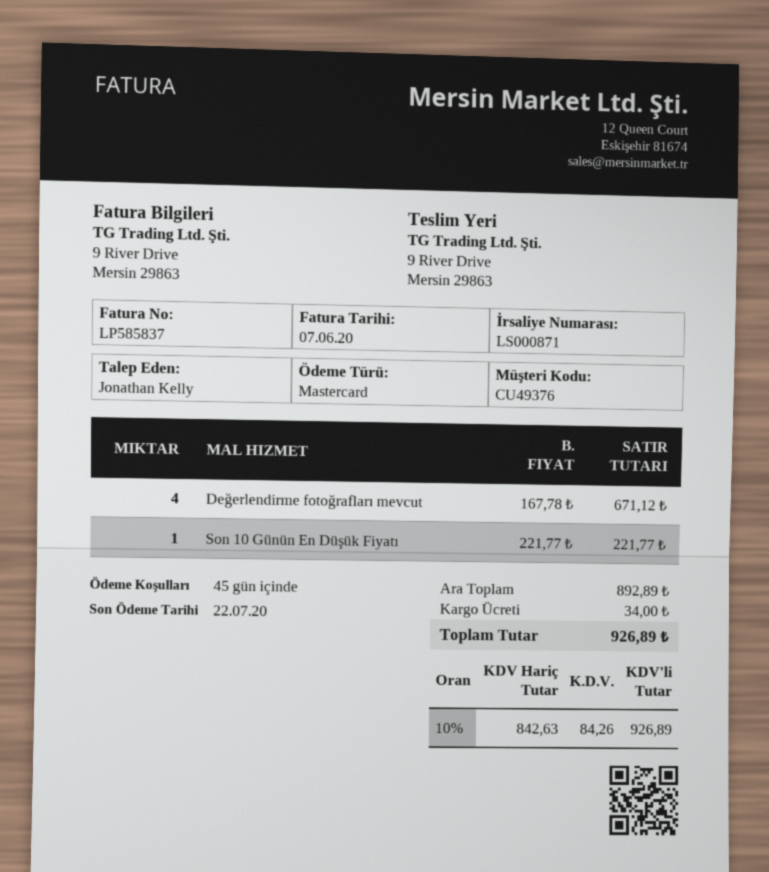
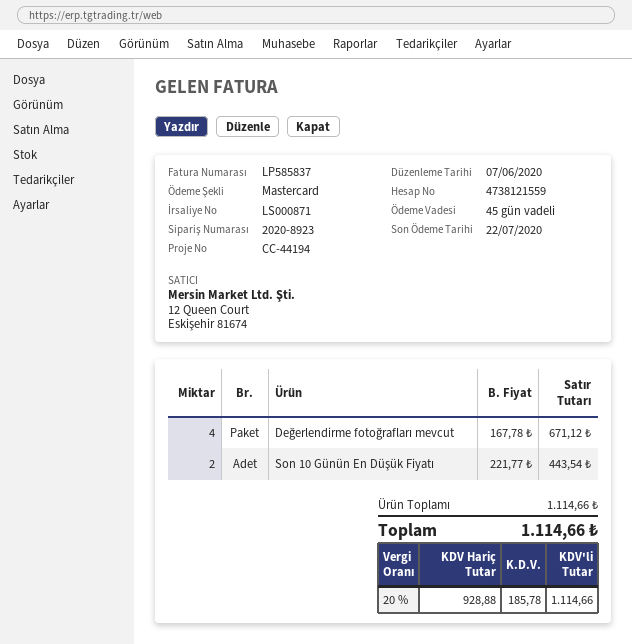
Son 10 Günün En Düşük Fiyatı: 1 x 221.77 = 221.77 -> 2 x 221.77 = 443.54
subtotal: 892.89 -> 1114.66
shipping: 34.00 -> none
net: 842.63 -> 928.88
tax: 10% = 84.26 -> 20% = 185.78
total: 926.89 -> 1114.66

